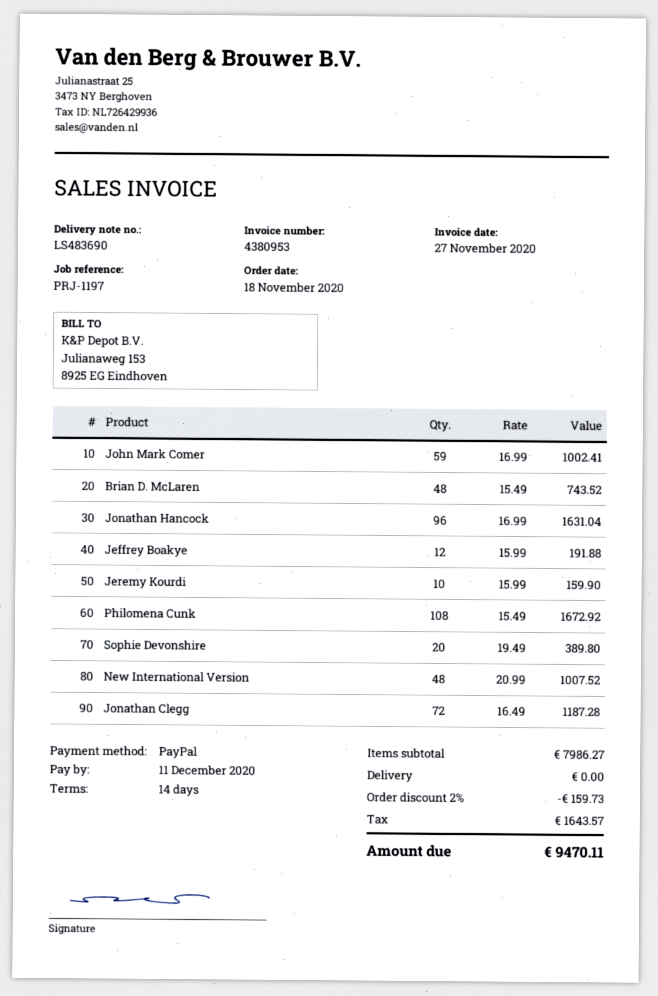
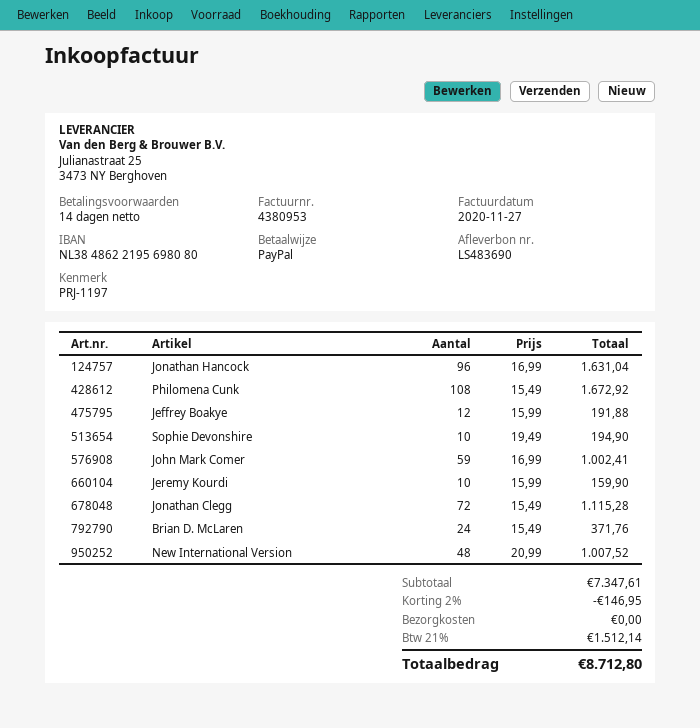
Brian D. McLaren: 48 x 15.49 = 743.52 -> 24 x 15.49 = 371.76
Sophie Devonshire: 20 x 19.49 = 389.80 -> 10 x 19.49 = 194.90
Jonathan Clegg: 72 x 16.49 = 1187.28 -> 72 x 15.49 = 1115.28
subtotal: 7986.27 -> 7347.61
discount: 2% = 159.73 -> 2% = 146.95
tax: 1643.57 -> 1512.14
total: 9470.11 -> 8712.80

